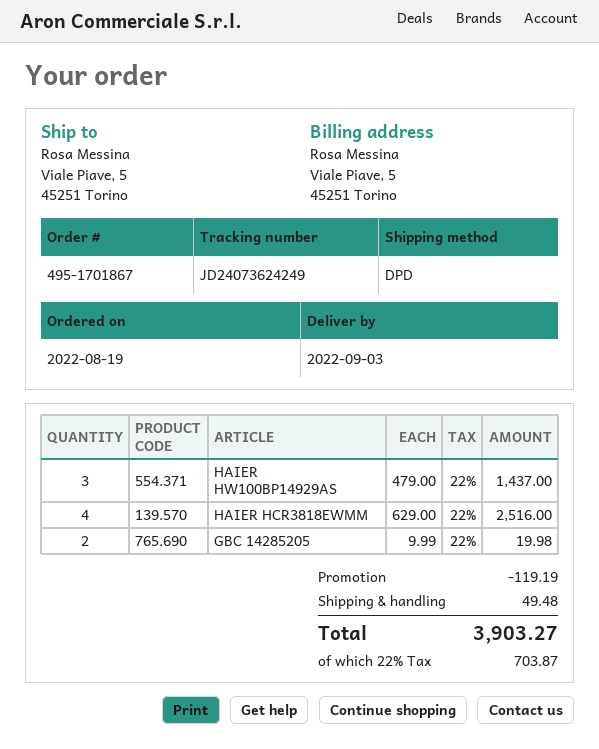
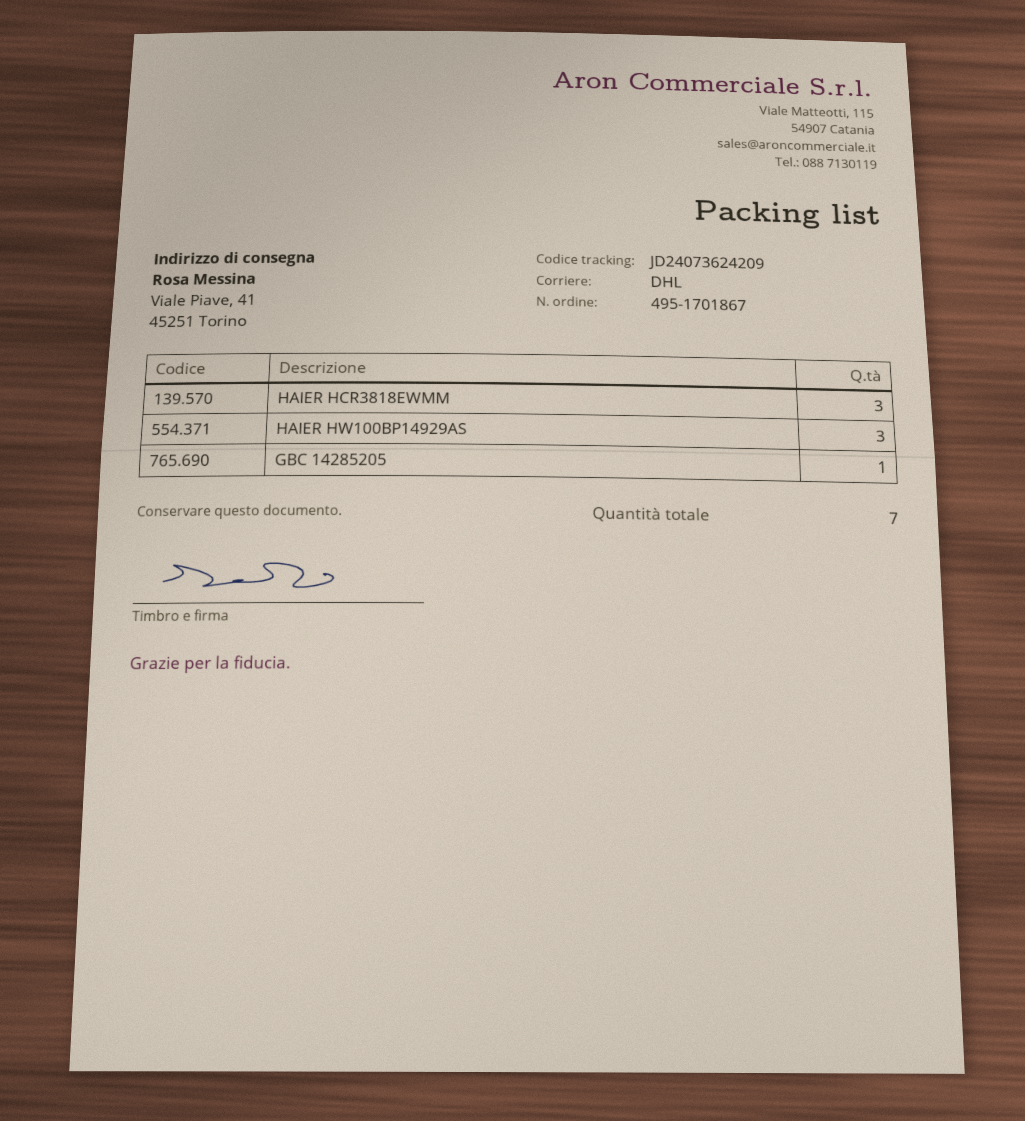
shipping method: DPD -> DHL
tracking number: JD24073624249 -> JD24073624209
ship to: Viale Piave, 5, 45251 Torino -> Viale Piave, 41, 45251 Torino
HAIER HCR3818EWMM: 4 -> 3
GBC 14285205: 2 -> 1

